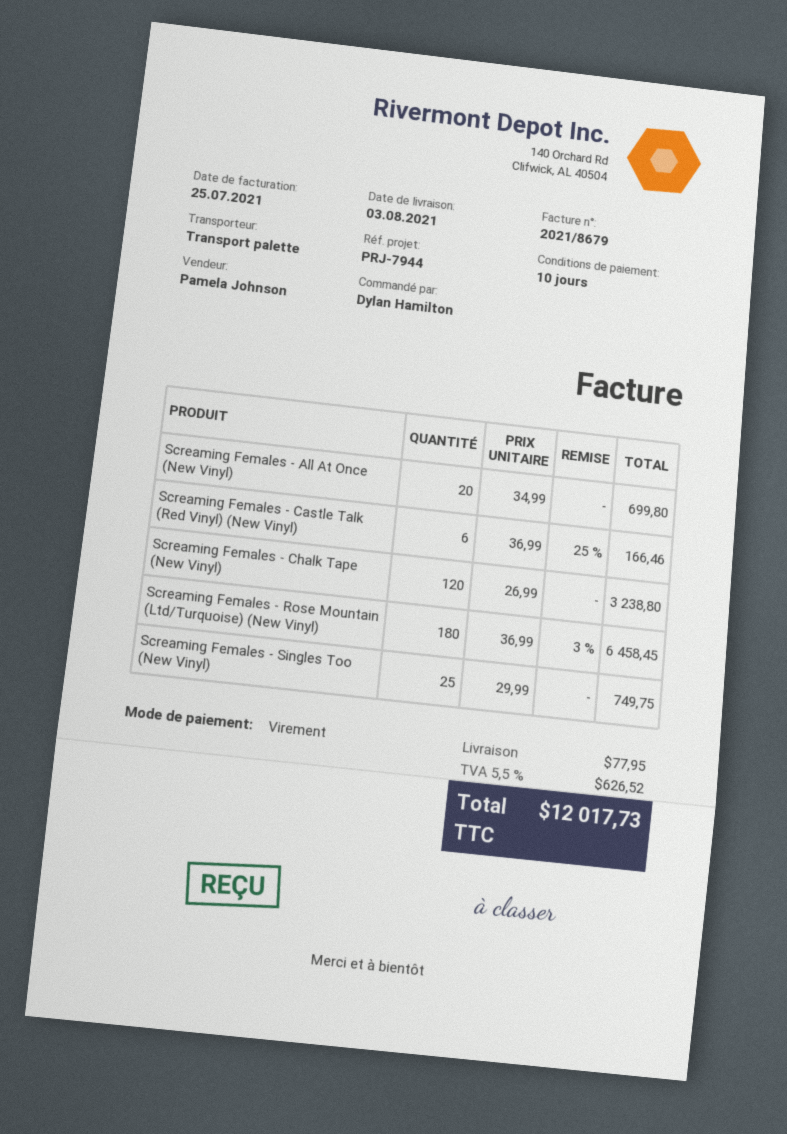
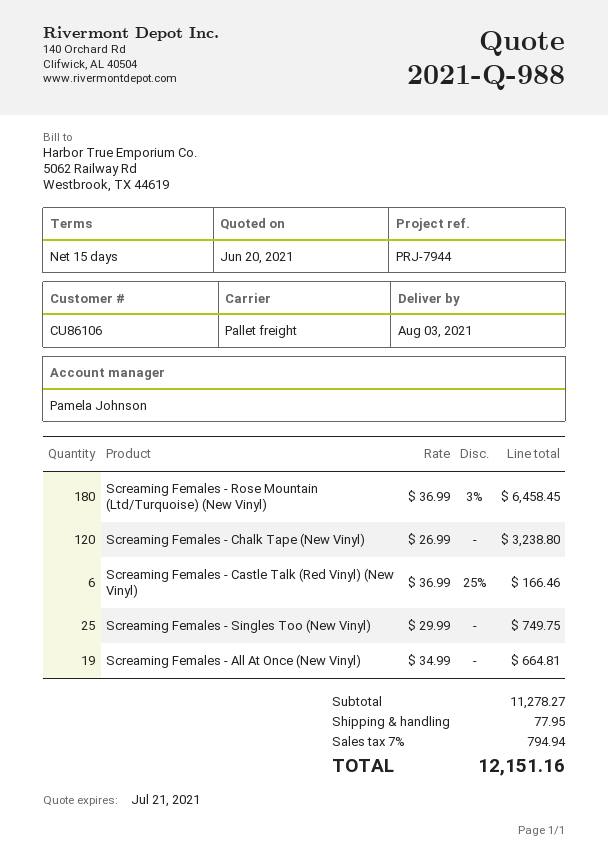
payment terms: 10 days -> 15 days
Screaming Females - All At Once (New Vinyl): 20 x 34.99 = 699.80 -> 19 x 34.99 = 664.81
tax: 5.5% = 626.52 -> 7% = 794.94
total: 12017.73 -> 12151.16

